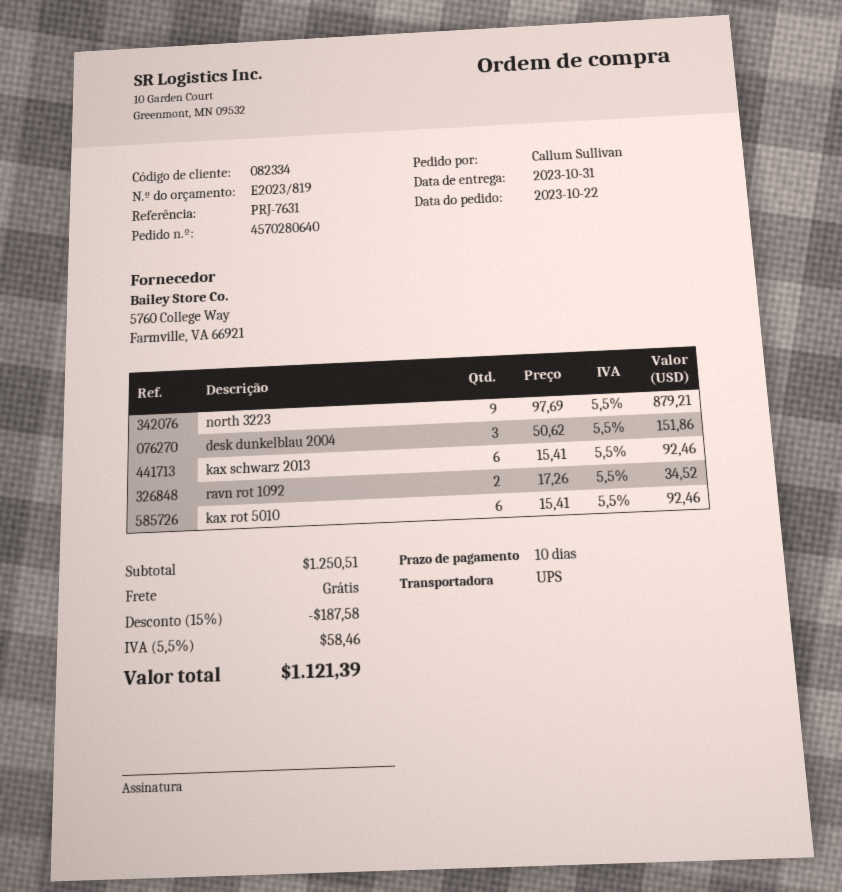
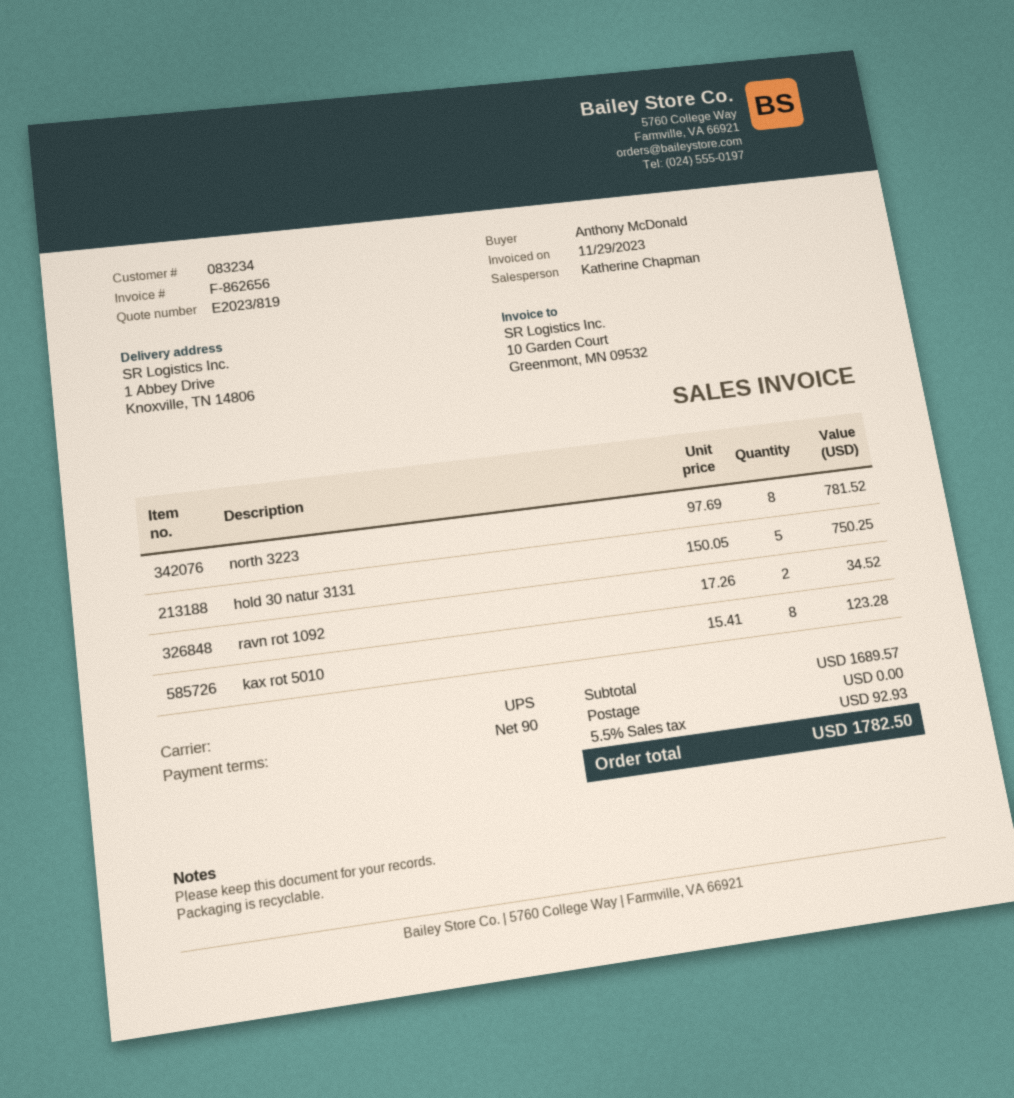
payment terms: 10 days -> 90 days
customer number: 082334 -> 083234
ordered by: Callum Sullivan -> Anthony McDonald
north 3223: 9 x 97.69 = 879.21 -> 8 x 97.69 = 781.52
desk dunkelblau 2004: 3 x 50.62 = 151.86 -> none
kax schwarz 2013: 6 x 15.41 = 92.46 -> none
kax rot 5010: 6 x 15.41 = 92.46 -> 8 x 15.41 = 123.28
hold 30 natur 3131: none -> 5 x 150.05 = 750.25
subtotal: 1250.51 -> 1689.57
discount: 15% = 187.58 -> none
tax: 5.5% = 58.46 -> 5.5% = 92.93
total: 1121.39 -> 1782.50

